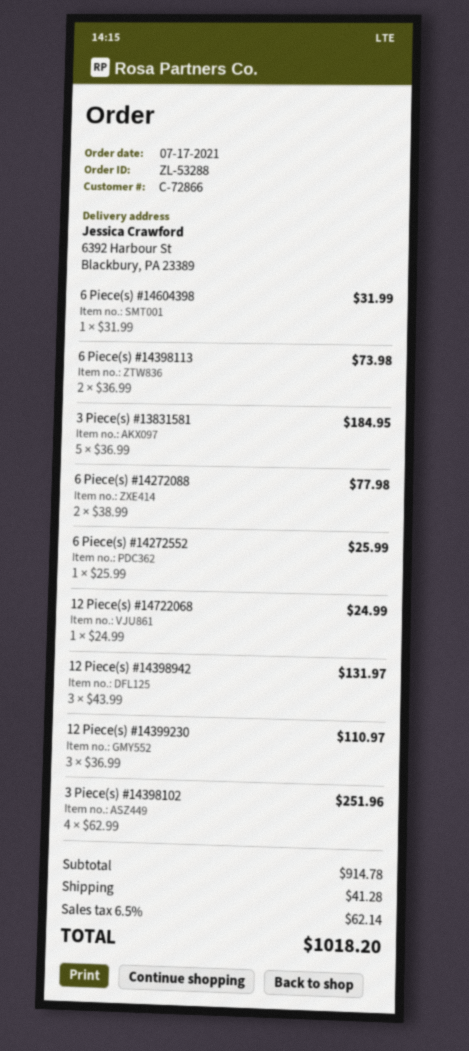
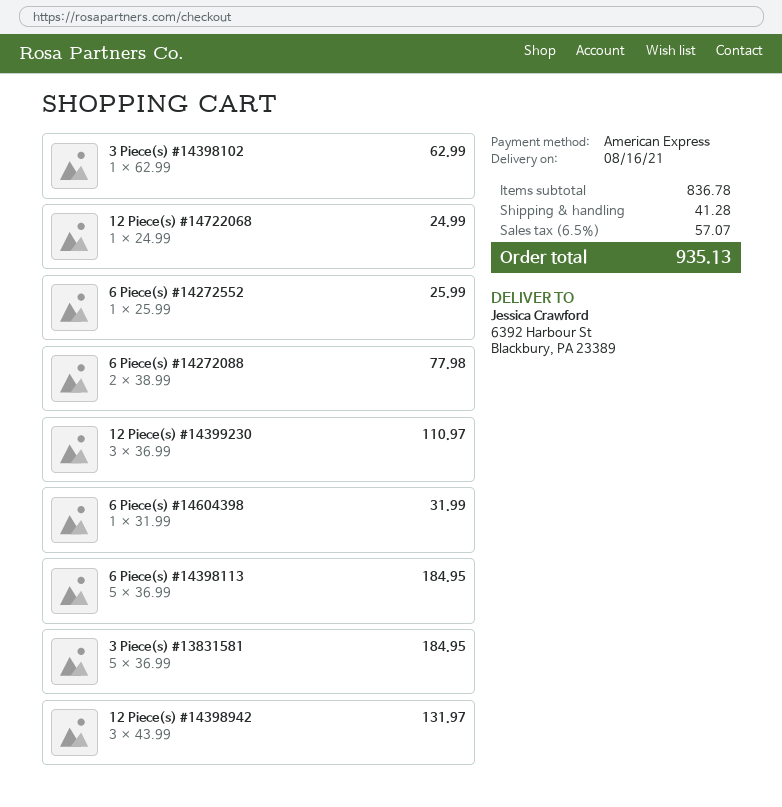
6 Piece(s) #14398113: 2 x 36.99 = 73.98 -> 5 x 36.99 = 184.95
3 Piece(s) #14398102: 4 x 62.99 = 251.96 -> 1 x 62.99 = 62.99
subtotal: 914.78 -> 836.78
tax: 6.5% = 62.14 -> 6.5% = 57.07
total: 1018.20 -> 935.13

